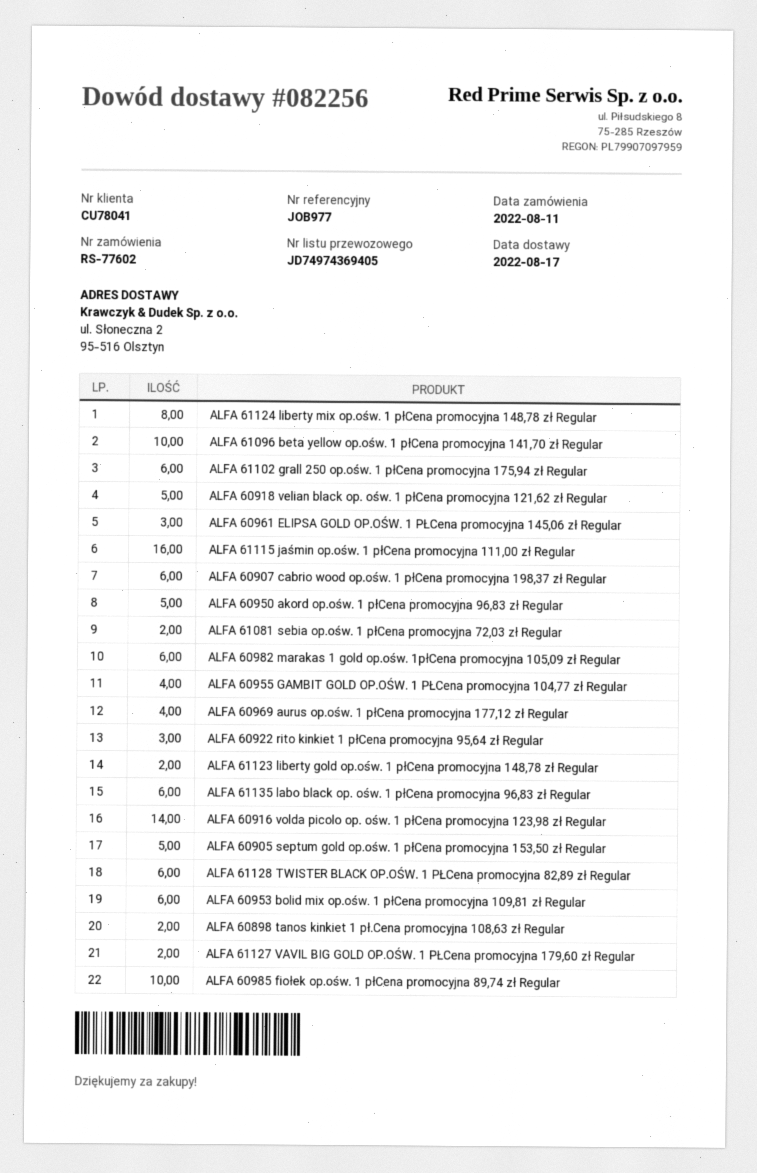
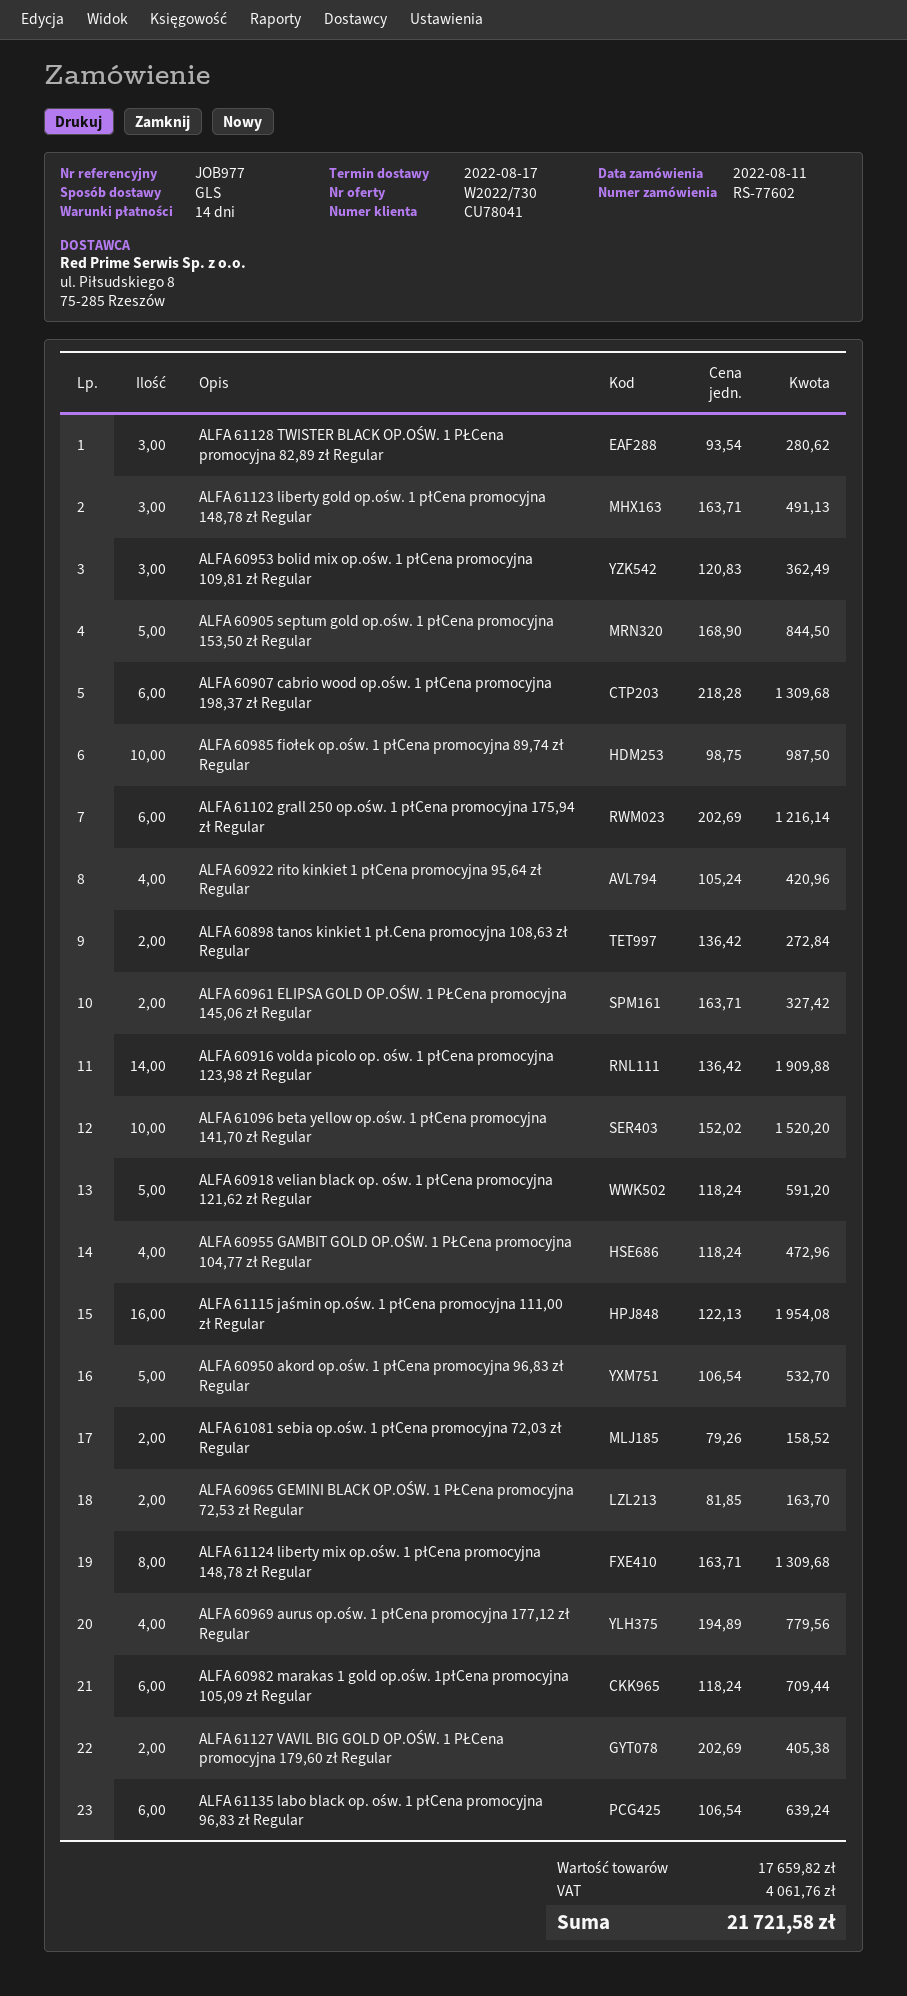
ALFA 60961 ELIPSA GOLD OP.OŚW. 1 PŁCena promocyjna 145,06 zł Regular: 3 -> 2
ALFA 60922 rito kinkiet 1 płCena promocyjna 95,64 zł Regular: 3 -> 4
ALFA 61123 liberty gold op.ośw. 1 płCena promocyjna 148,78 zł Regular: 2 -> 3
ALFA 61128 TWISTER BLACK OP.OŚW. 1 PŁCena promocyjna 82,89 zł Regular: 6 -> 3
ALFA 60953 bolid mix op.ośw. 1 płCena promocyjna 109,81 zł Regular: 6 -> 3
ALFA 60965 GEMINI BLACK OP.OŚW. 1 PŁCena promocyjna 72,53 zł Regular: none -> 2

